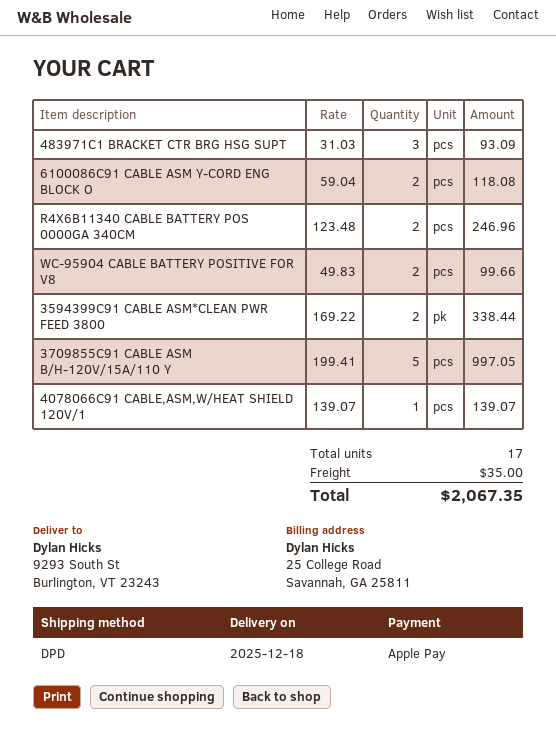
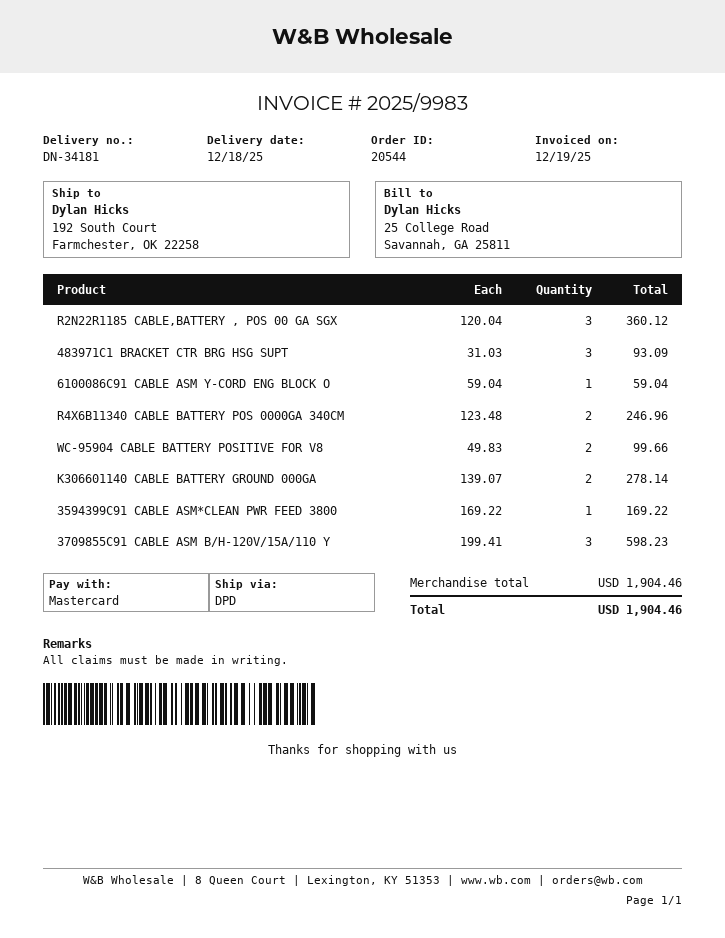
payment method: Apple Pay -> Mastercard
ship to: 9293 South St, Burlington, VT 23243 -> 192 South Court, Farmchester, OK 22258
6100086C91 CABLE ASM Y-CORD ENG BLOCK O: 2 x 59.04 = 118.08 -> 1 x 59.04 = 59.04
3594399C91 CABLE ASM*CLEAN PWR FEED 3800: 2 x 169.22 = 338.44 -> 1 x 169.22 = 169.22
3709855C91 CABLE ASM B/H-120V/15A/110 Y: 5 x 199.41 = 997.05 -> 3 x 199.41 = 598.23
4078066C91 CABLE,ASM,W/HEAT SHIELD 120V/1: 1 x 139.07 = 139.07 -> none
R2N22R1185 CABLE,BATTERY , POS 00 GA SGX: none -> 3 x 120.04 = 360.12
K306601140 CABLE BATTERY GROUND 000GA: none -> 2 x 139.07 = 278.14
shipping: 35.00 -> none
total: 2067.35 -> 1904.46

